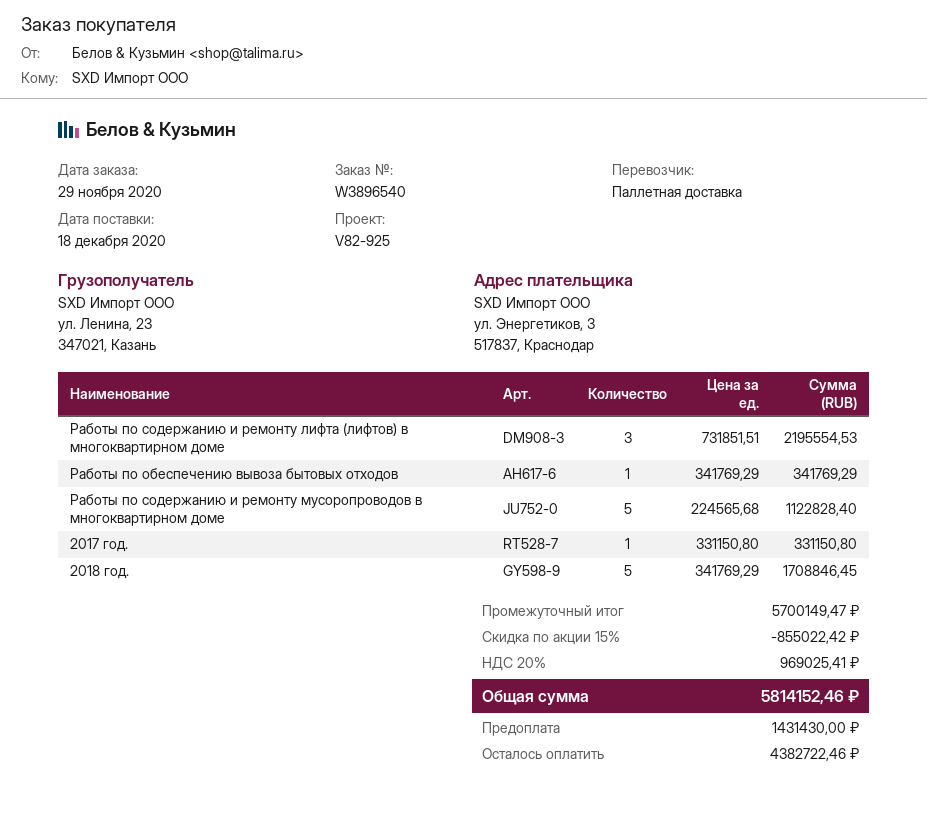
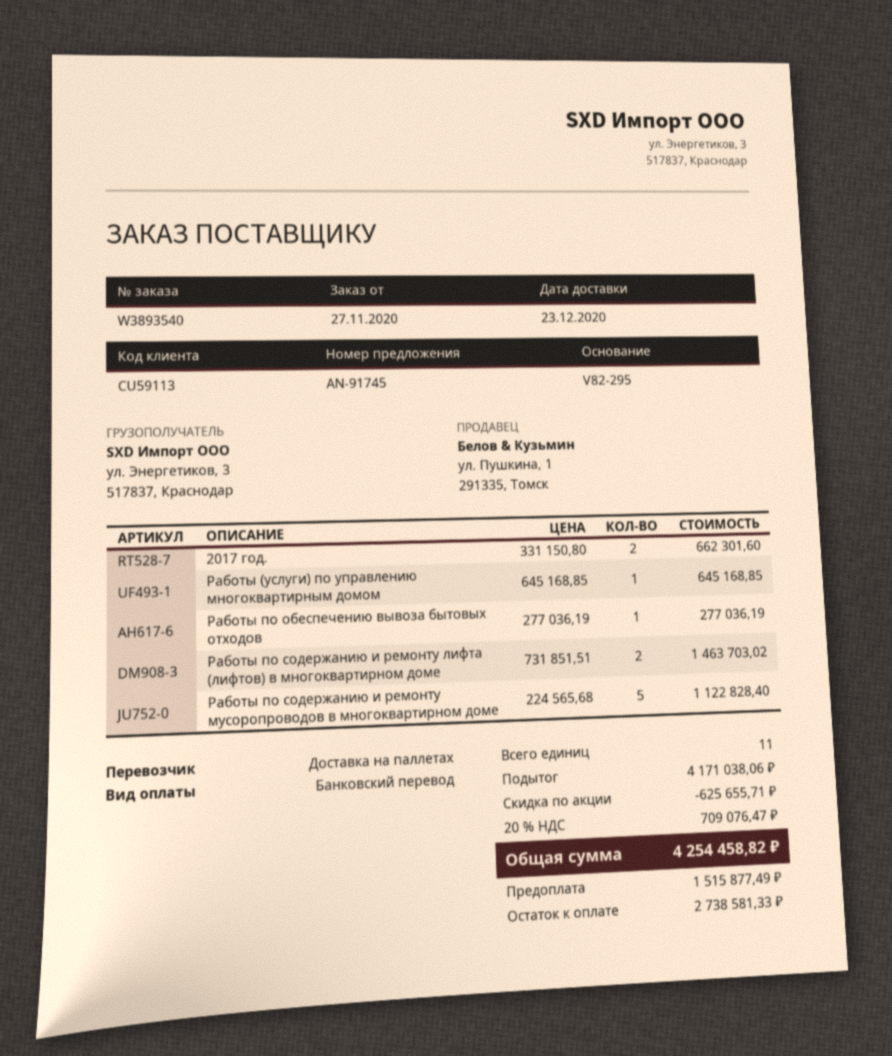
order number: W3896540 -> W3893540
order date: 2020-11-29 -> 2020-11-27
delivery date: 2020-12-18 -> 2020-12-23
reference: V82-925 -> V82-295
ship to: ул. Ленина, 23, 347021, Казань -> ул. Энергетиков, 3, 517837, Краснодар
Работы по содержанию и ремонту лифта (лифтов) в многоквартирном доме: 3 x 731851.51 = 2195554.53 -> 2 x 731851.51 = 1463703.02
Работы по обеспечению вывоза бытовых отходов: 1 x 341769.29 = 341769.29 -> 1 x 277036.19 = 277036.19
2017 год.: 1 x 331150.80 = 331150.80 -> 2 x 331150.80 = 662301.60
2018 год.: 5 x 341769.29 = 1708846.45 -> none
Работы (услуги) по управлению многоквартирным домом: none -> 1 x 645168.85 = 645168.85
subtotal: 5700149.47 -> 4171038.06
discount: 855022.42 -> 625655.71
tax: 20% = 969025.41 -> 20% = 709076.47
total: 5814152.46 -> 4254458.82
deposit: 1431430.00 -> 1515877.49
balance: 4382722.46 -> 2738581.33

